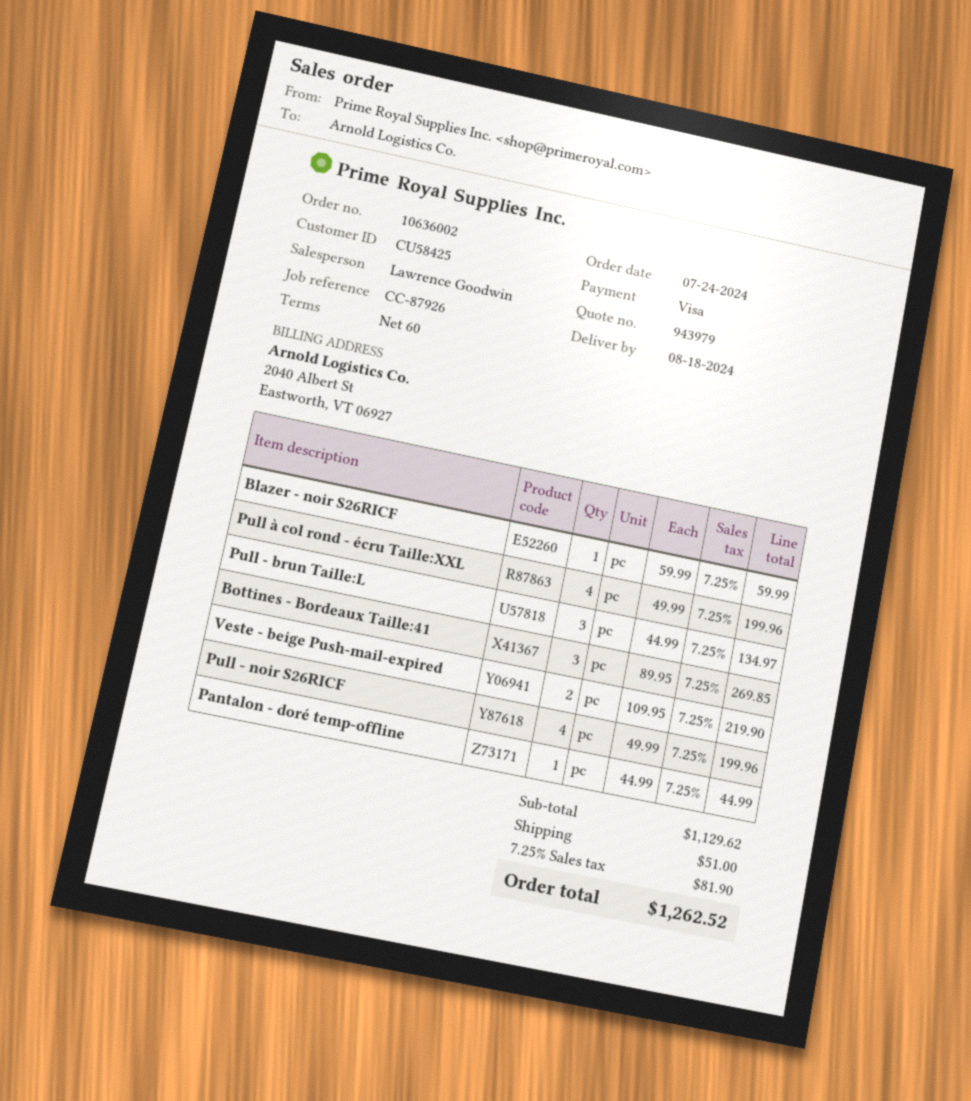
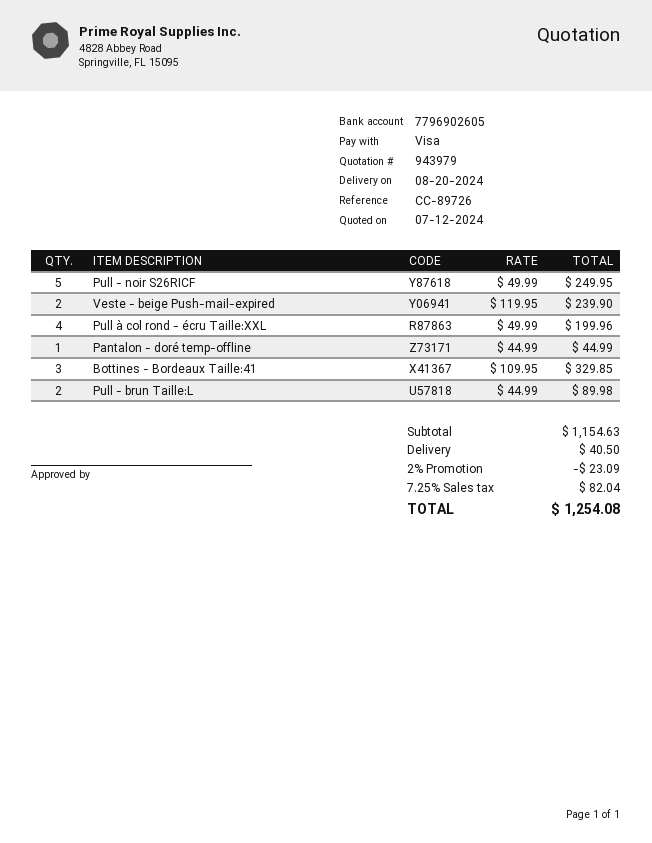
delivery date: 2024-08-18 -> 2024-08-20
reference: CC-87926 -> CC-89726
Blazer - noir S26RICF: 1 x 59.99 = 59.99 -> none
Pull - brun Taille:L: 3 x 44.99 = 134.97 -> 2 x 44.99 = 89.98
Bottines - Bordeaux Taille:41: 3 x 89.95 = 269.85 -> 3 x 109.95 = 329.85
Veste - beige Push-mail-expired: 2 x 109.95 = 219.90 -> 2 x 119.95 = 239.90
Pull - noir S26RICF: 4 x 49.99 = 199.96 -> 5 x 49.99 = 249.95
subtotal: 1129.62 -> 1154.63
discount: none -> 2% = 23.09
shipping: 51.00 -> 40.50
tax: 7.25% = 81.90 -> 7.25% = 82.04
total: 1262.52 -> 1254.08

